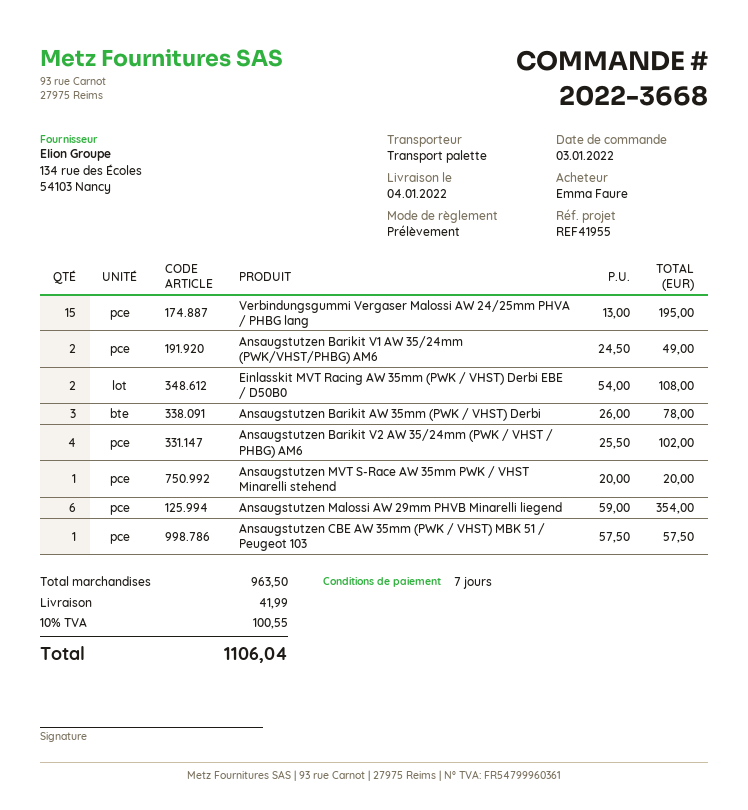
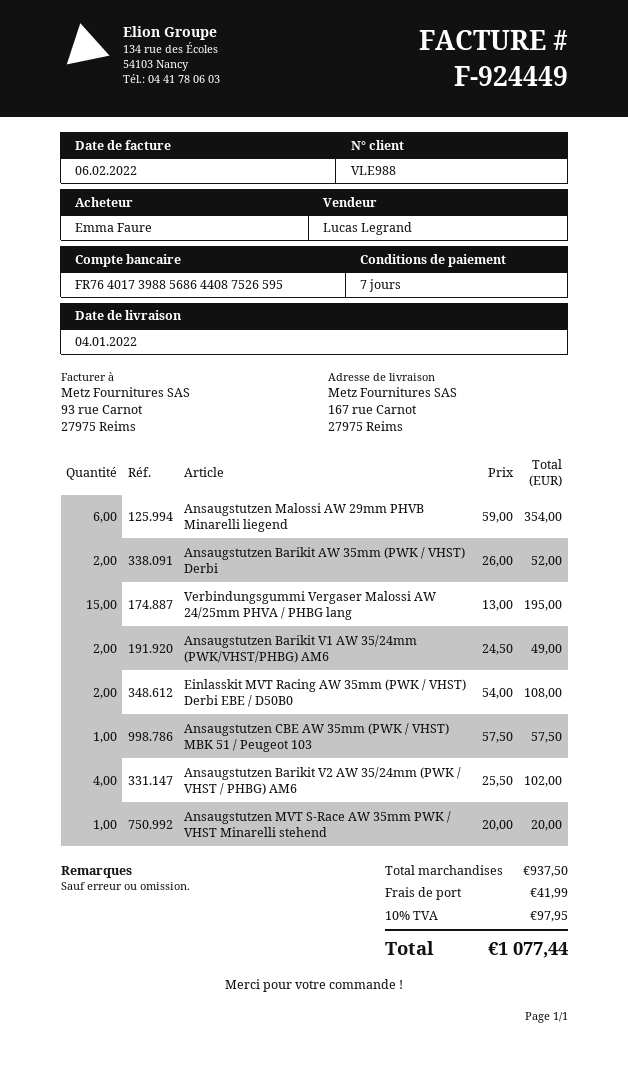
Ansaugstutzen Barikit AW 35mm (PWK / VHST) Derbi: 3 x 26.00 = 78.00 -> 2 x 26.00 = 52.00
subtotal: 963.50 -> 937.50
tax: 10% = 100.55 -> 10% = 97.95
total: 1106.04 -> 1077.44

